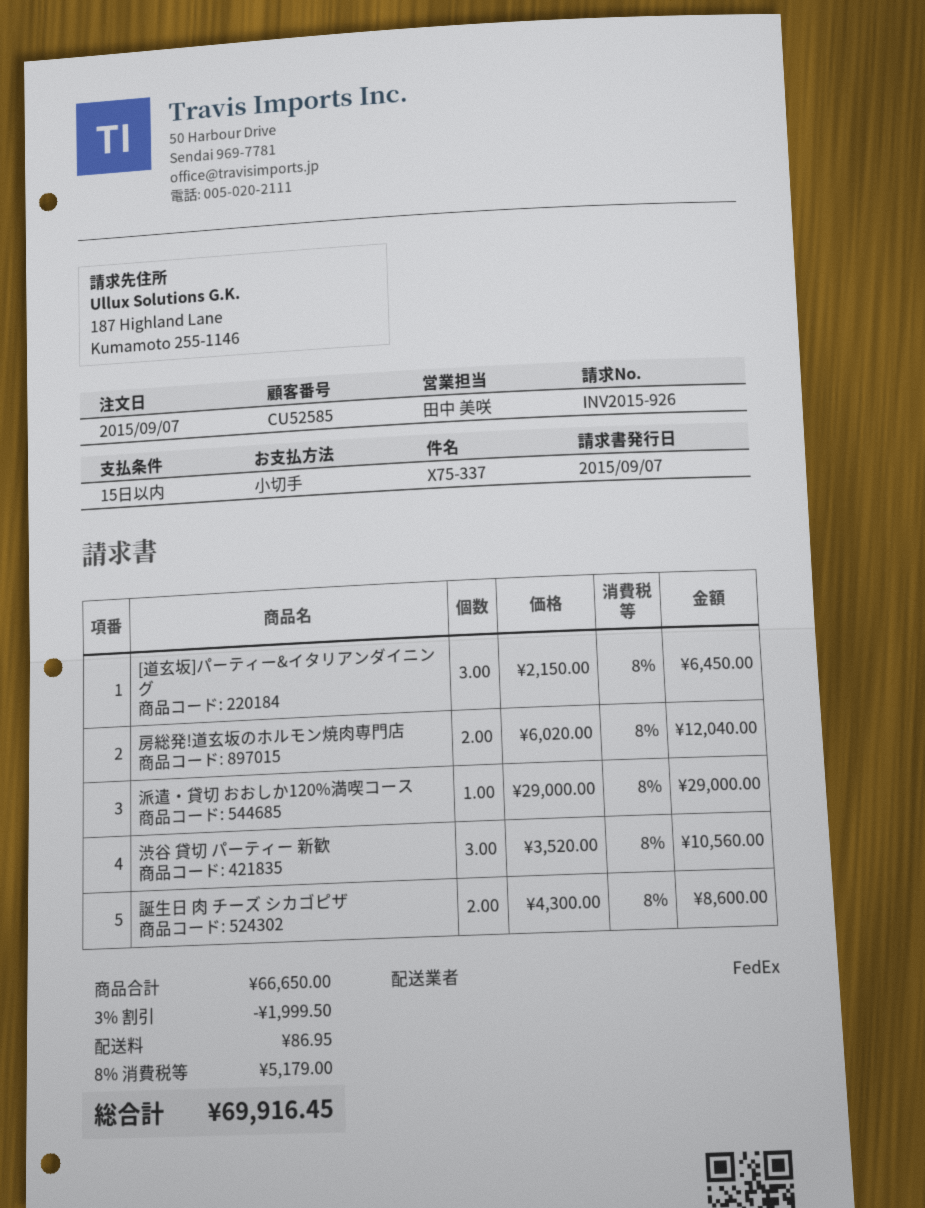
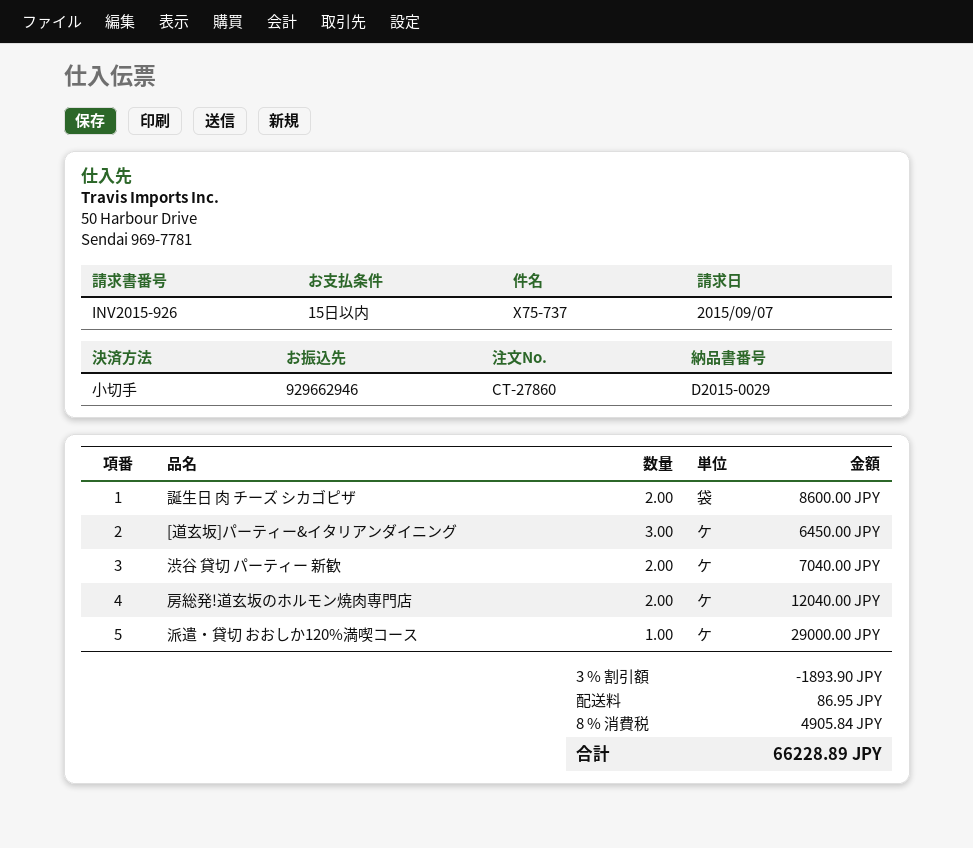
reference: X75-337 -> X75-737
渋谷 貸切 パーティー 新歓: 3 for 10560.00 -> 2 for 7040.00
discount: 3% = 1999.50 -> 3% = 1893.90
tax: 8% = 5179.00 -> 8% = 4905.84
total: 69916.45 -> 66228.89

